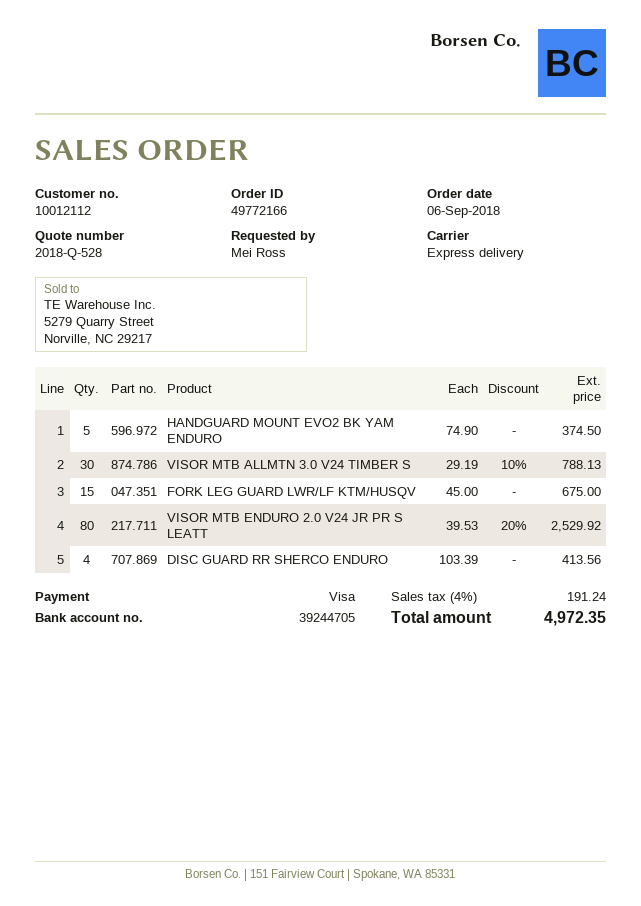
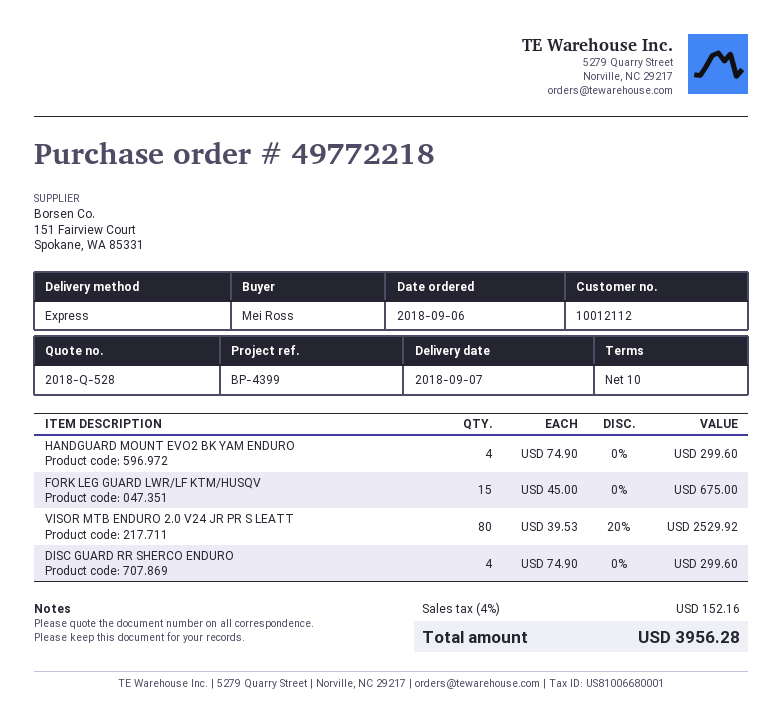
order number: 49772166 -> 49772218
HANDGUARD MOUNT EVO2 BK YAM ENDURO: 5 x 74.90 = 374.50 -> 4 x 74.90 = 299.60
VISOR MTB ALLMTN 3.0 V24 TIMBER S: 30 x 29.19 - 10% = 788.13 -> none
DISC GUARD RR SHERCO ENDURO: 4 x 103.39 = 413.56 -> 4 x 74.90 = 299.60
tax: 4% = 191.24 -> 4% = 152.16
total: 4972.35 -> 3956.28

